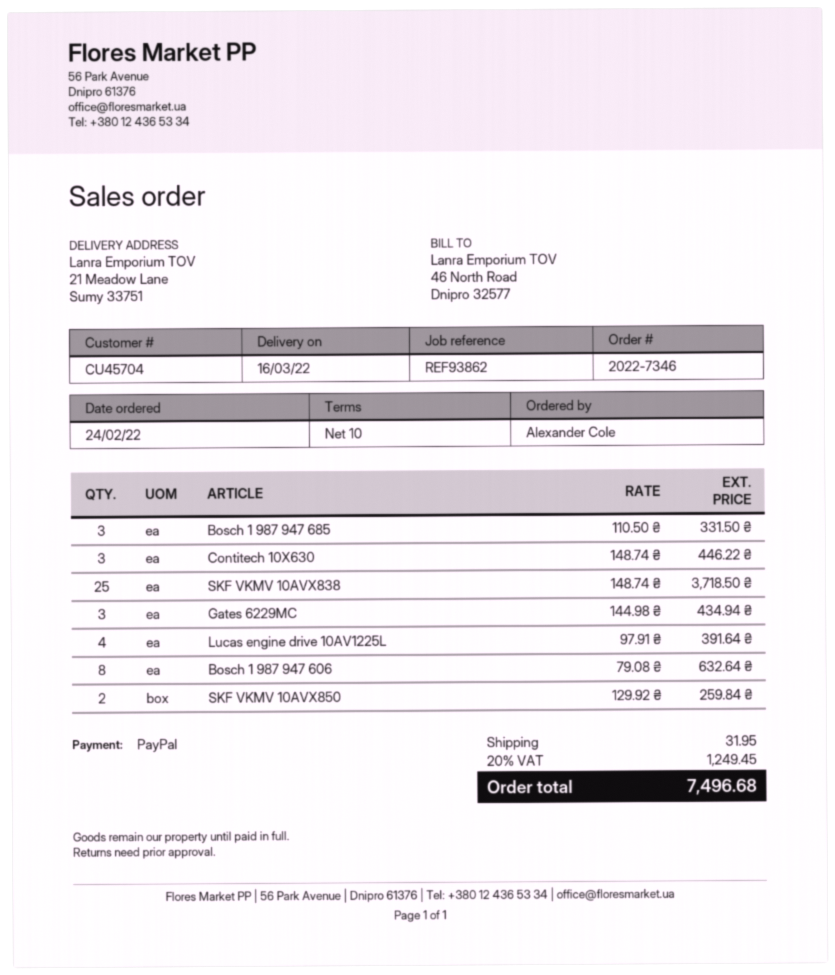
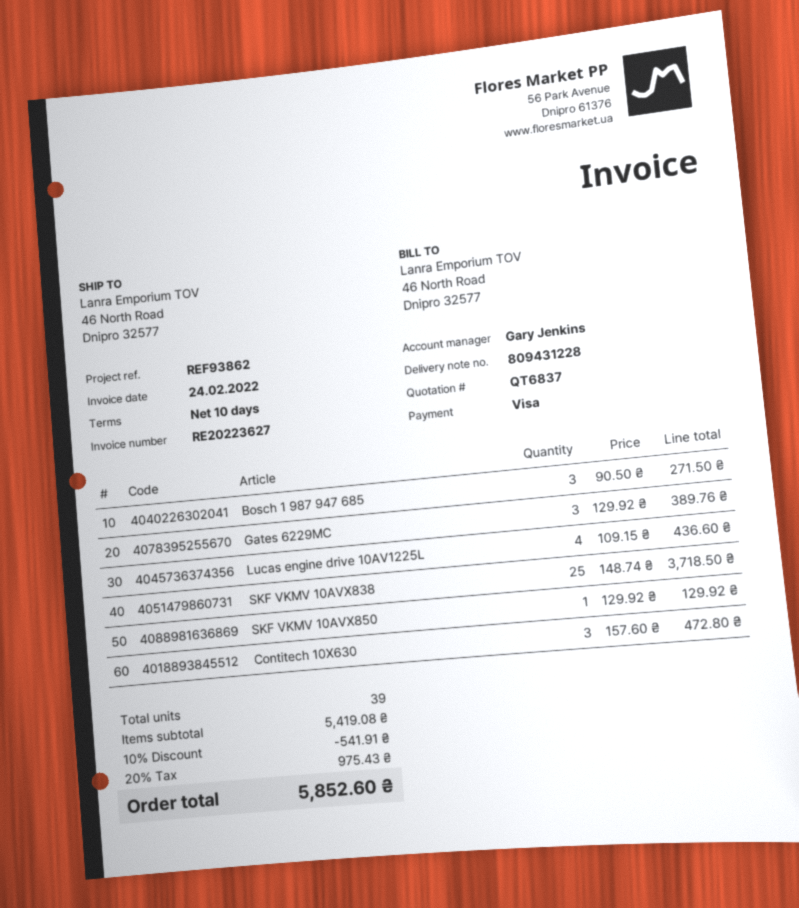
payment method: PayPal -> Visa
ship to: 21 Meadow Lane, Sumy 33751 -> 46 North Road, Dnipro 32577
Bosch 1 987 947 685: 3 x 110.50 = 331.50 -> 3 x 90.50 = 271.50
Contitech 10X630: 3 x 148.74 = 446.22 -> 3 x 157.60 = 472.80
Gates 6229MC: 3 x 144.98 = 434.94 -> 3 x 129.92 = 389.76
Lucas engine drive 10AV1225L: 4 x 97.91 = 391.64 -> 4 x 109.15 = 436.60
Bosch 1 987 947 606: 8 x 79.08 = 632.64 -> none
SKF VKMV 10AVX850: 2 x 129.92 = 259.84 -> 1 x 129.92 = 129.92
discount: none -> 10% = 541.91
shipping: 31.95 -> none
tax: 20% = 1249.45 -> 20% = 975.43
total: 7496.68 -> 5852.60

